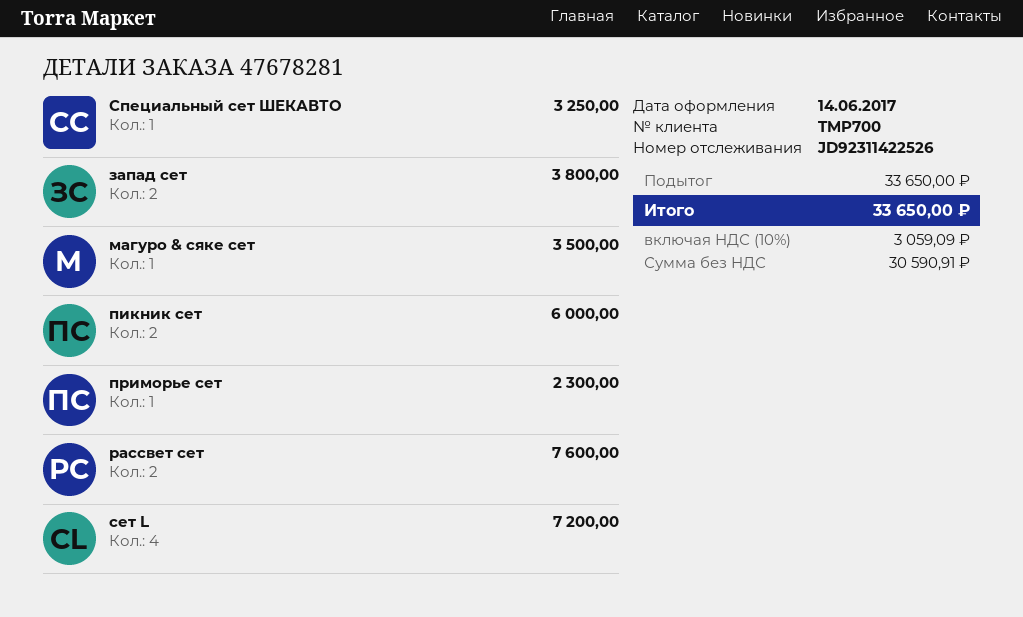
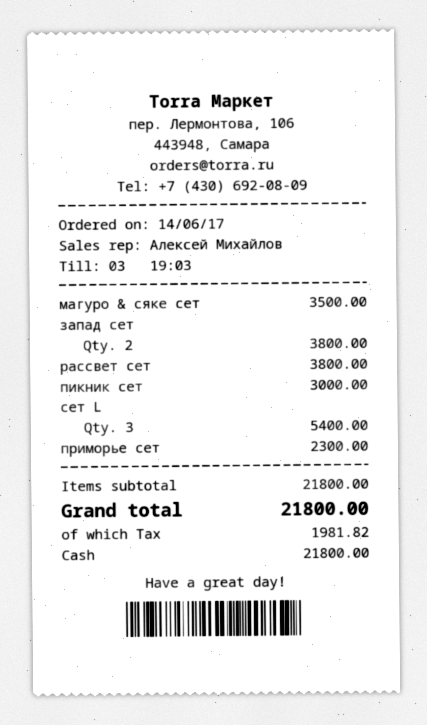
Специальный сет ШЕКАВТО: 1 for 3250.00 -> none
пикник сет: 2 for 6000.00 -> 1 for 3000.00
рассвет сет: 2 for 7600.00 -> 1 for 3800.00
сет L: 4 for 7200.00 -> 3 for 5400.00
subtotal: 33650.00 -> 21800.00
tax: 3059.09 -> 1981.82
total: 33650.00 -> 21800.00

